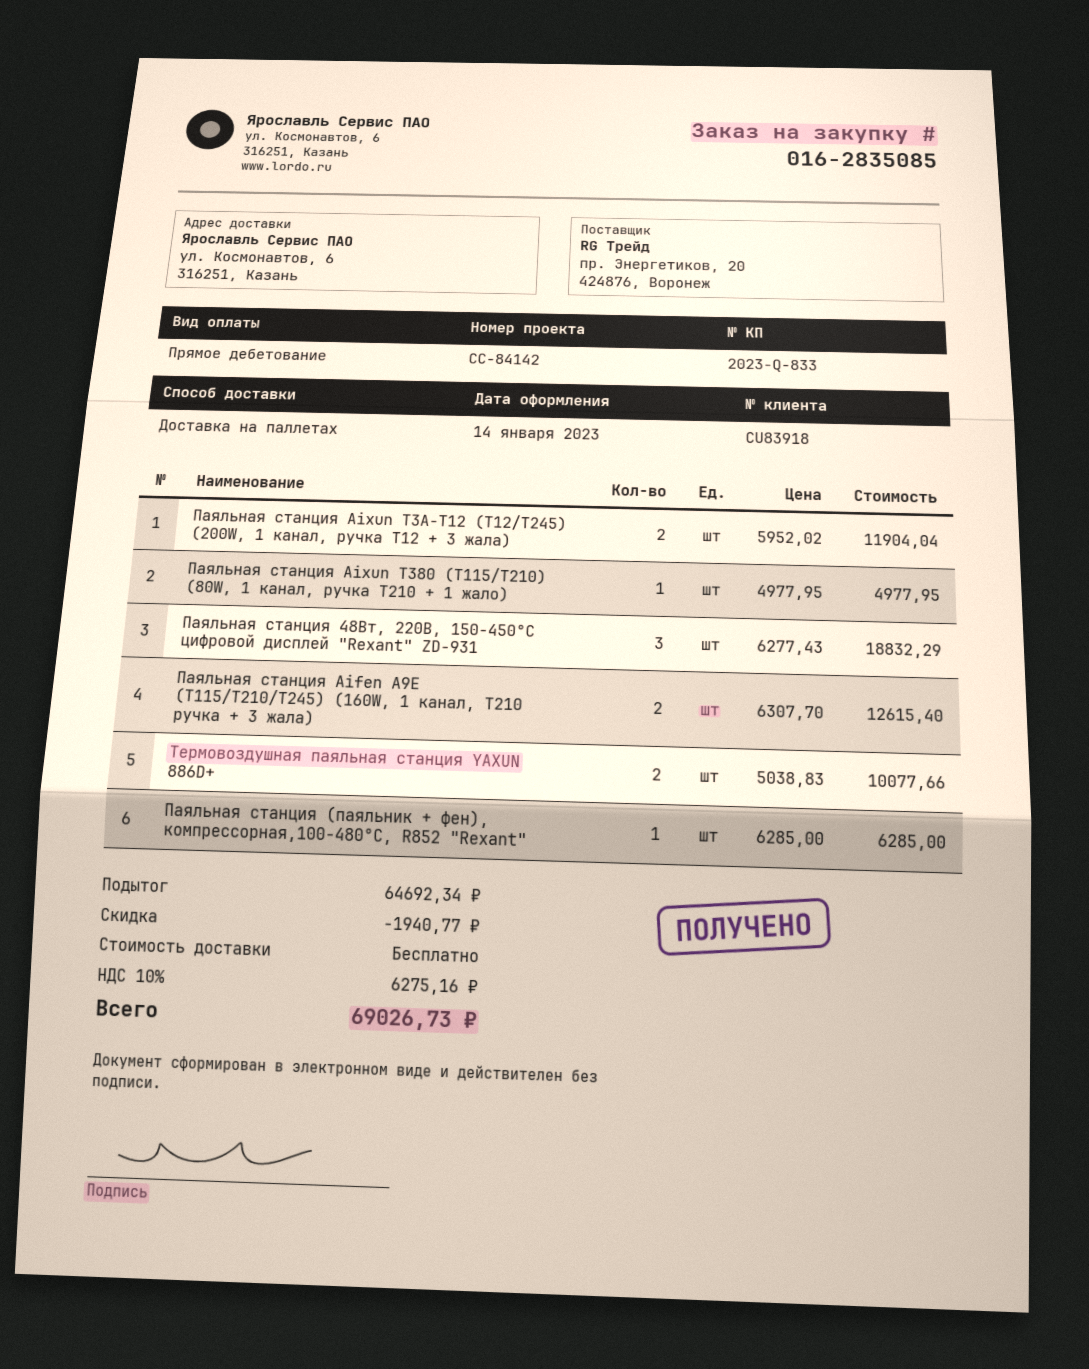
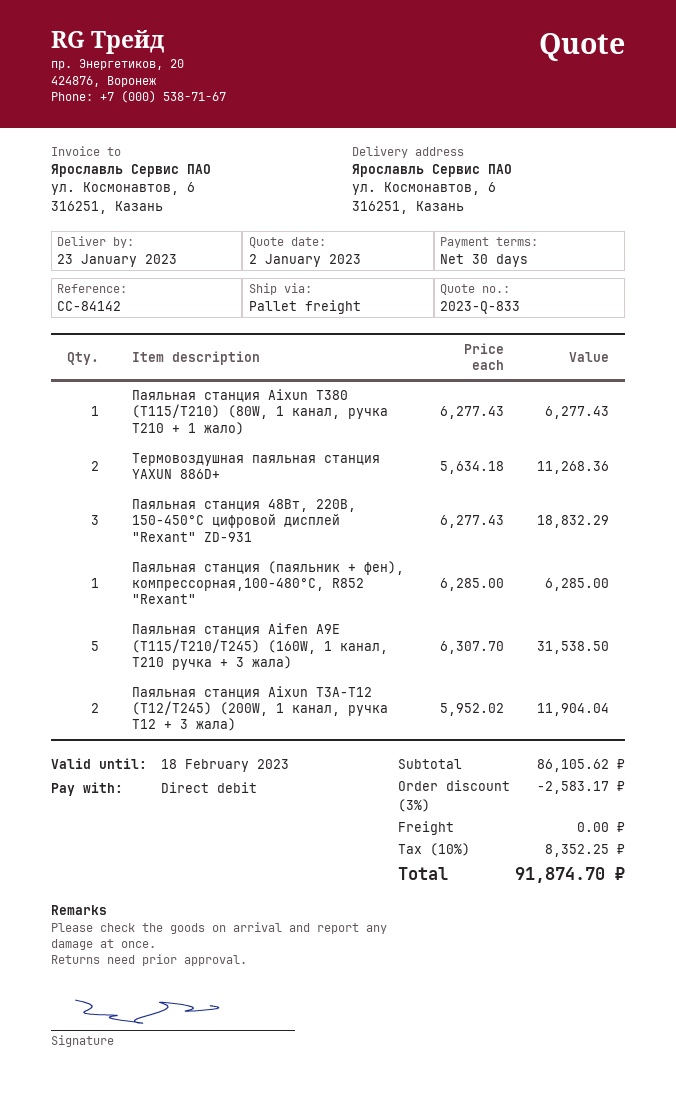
Паяльная станция Aixun T380 (T115/T210) (80W, 1 канал, ручка T210 + 1 жало): 1 x 4977.95 = 4977.95 -> 1 x 6277.43 = 6277.43
Паяльная станция Aifen A9E (T115/T210/T245) (160W, 1 канал, T210 ручка + 3 жала): 2 x 6307.70 = 12615.40 -> 5 x 6307.70 = 31538.50
Термовоздушная паяльная станция YAXUN 886D+: 2 x 5038.83 = 10077.66 -> 2 x 5634.18 = 11268.36
subtotal: 64692.34 -> 86105.62
discount: 1940.77 -> 2583.17
tax: 10% = 6275.16 -> 10% = 8352.25
total: 69026.73 -> 91874.70

